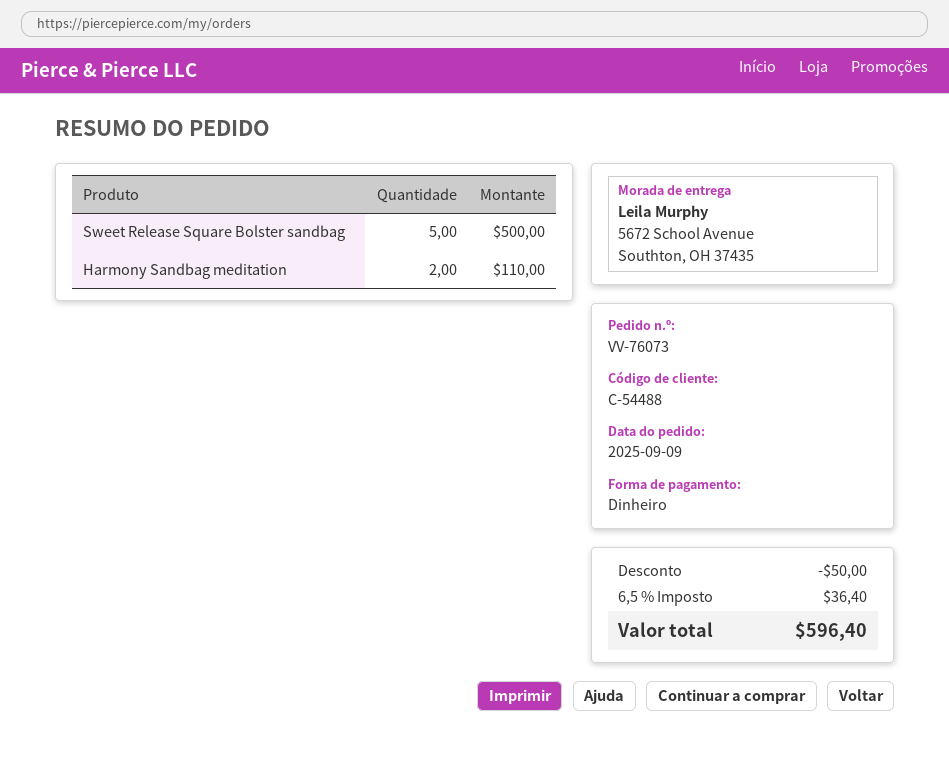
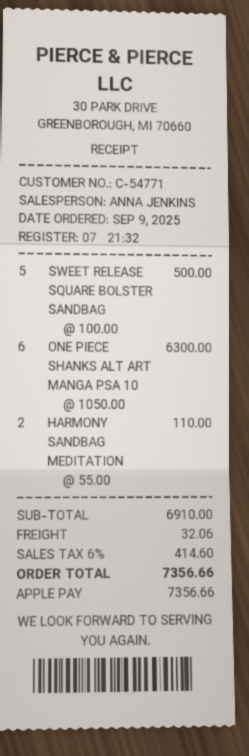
customer number: C-54488 -> C-54771
payment method: cash -> Apple Pay
ONE PIECE SHANKS ALT ART MANGA PSA 10: none -> 6 for 6300.00
discount: 50.00 -> none
shipping: none -> 32.06
tax: 6.5% = 36.40 -> 6% = 414.60
total: 596.40 -> 7356.66

